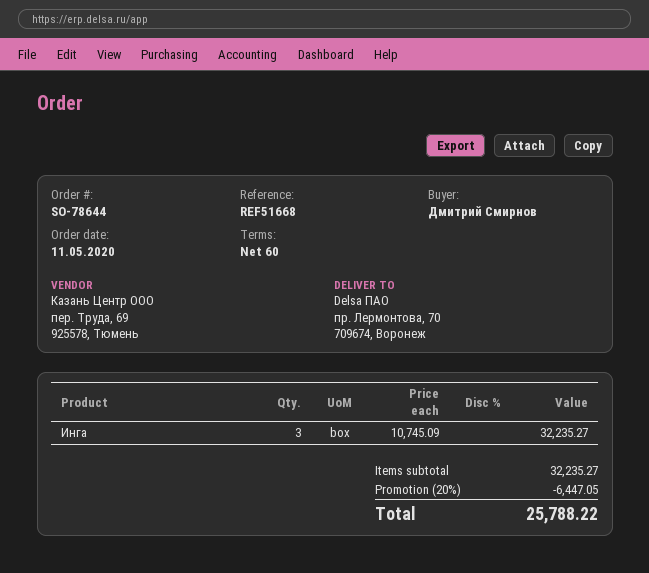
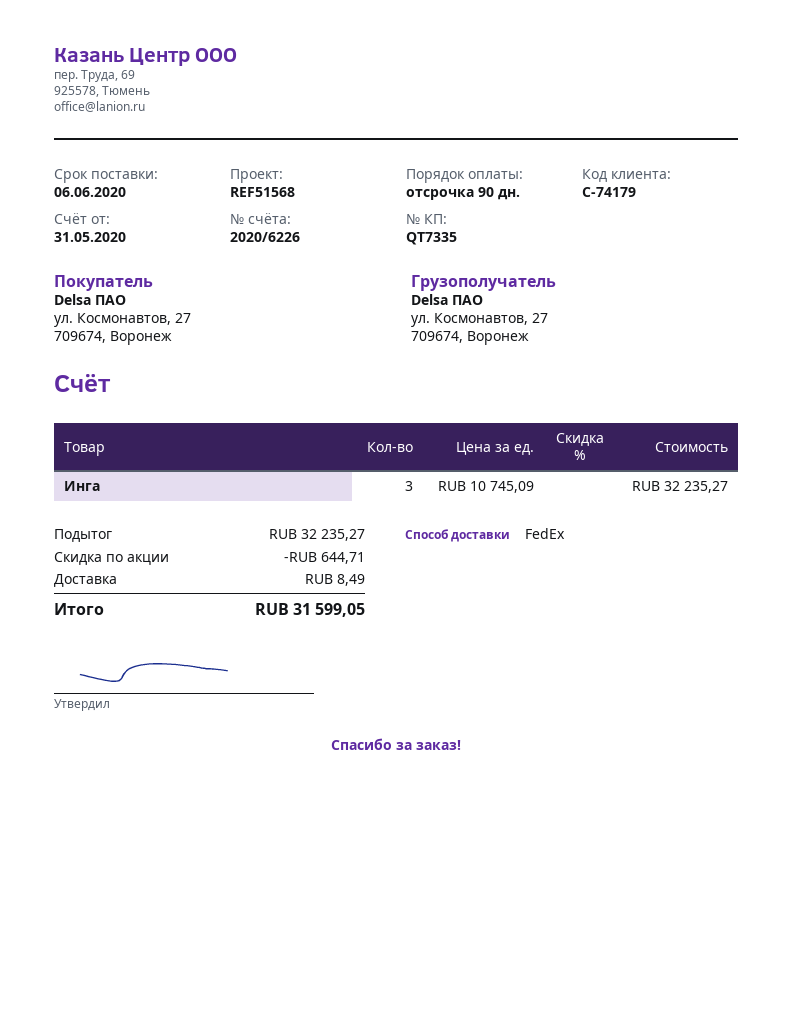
payment terms: 60 days -> 90 days
reference: REF51668 -> REF51568
ship to: пр. Лермонтова, 70, 709674, Воронеж -> ул. Космонавтов, 27, 709674, Воронеж
discount: 6447.05 -> 644.71
shipping: none -> 8.49
total: 25788.22 -> 31599.05

